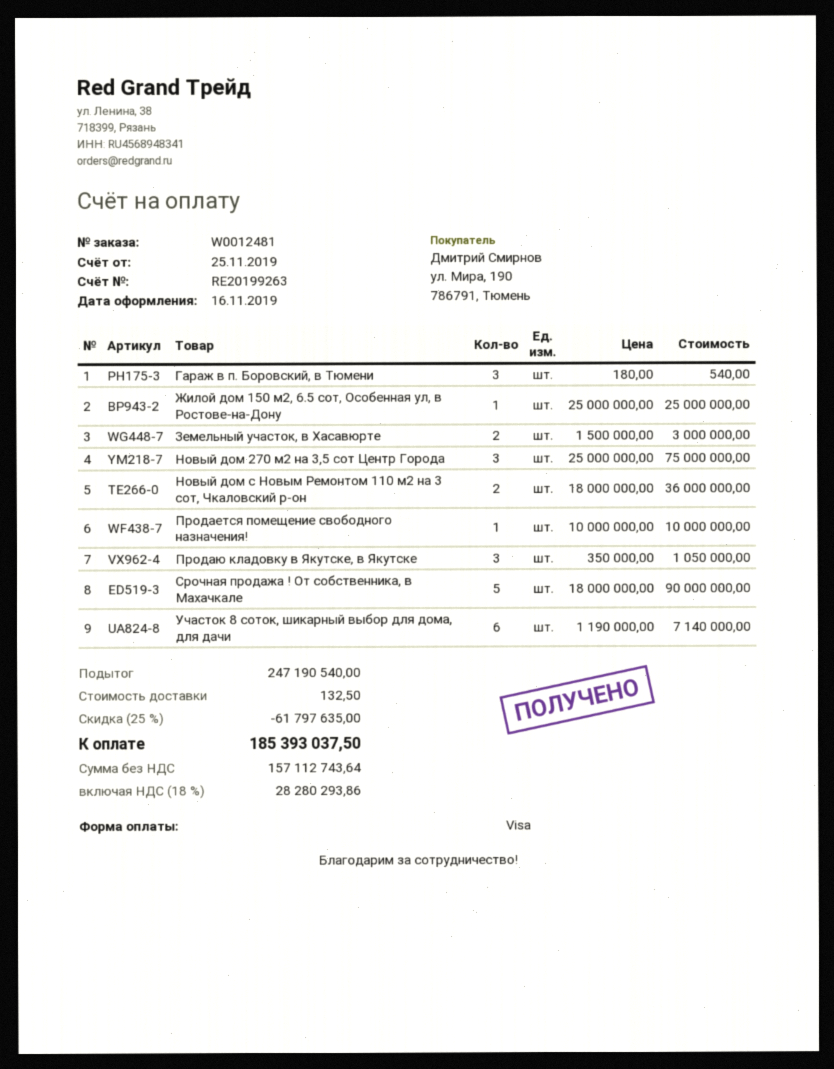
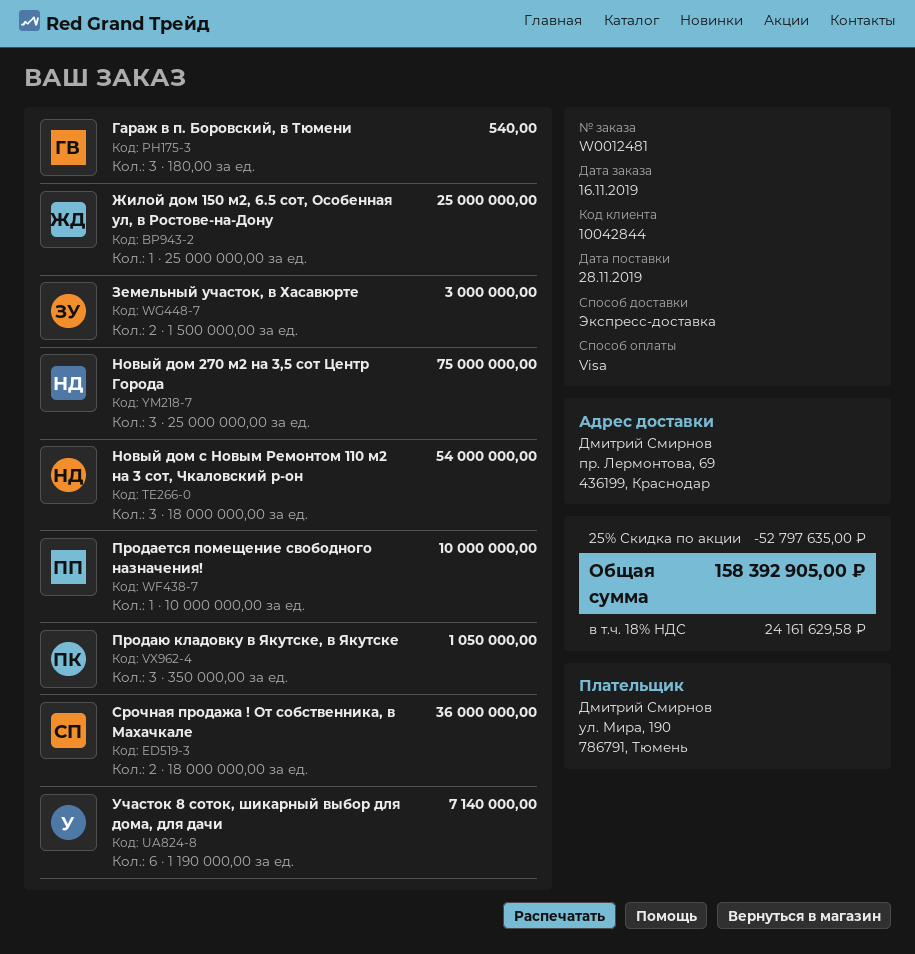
Новый дом с Новым Ремонтом 110 м2 на 3 сот, Чкаловский р-он: 2 x 18000000.00 = 36000000.00 -> 3 x 18000000.00 = 54000000.00
Срочная продажа ! От собственника, в Махачкале: 5 x 18000000.00 = 90000000.00 -> 2 x 18000000.00 = 36000000.00
discount: 25% = 61797635.00 -> 25% = 52797635.00
shipping: 132.50 -> none
tax: 18% = 28280293.86 -> 18% = 24161629.58
total: 185393037.50 -> 158392905.00

